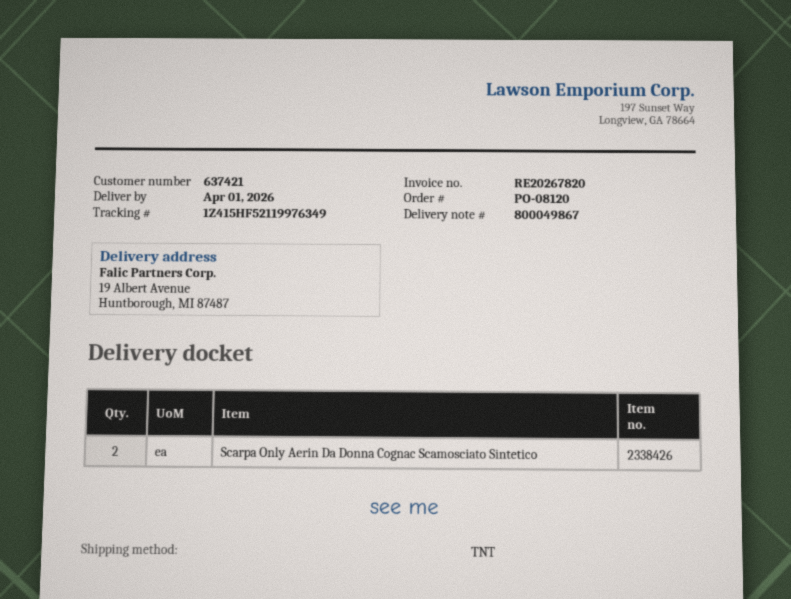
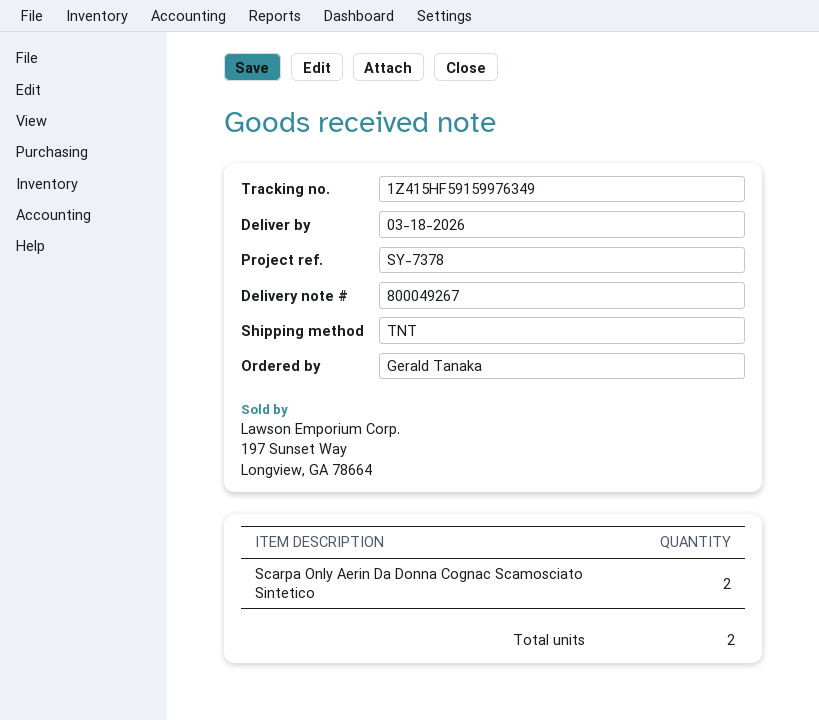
delivery note number: 800049867 -> 800049267
delivery date: 2026-04-01 -> 2026-03-18
tracking number: 1Z415HF52119976349 -> 1Z415HF59159976349

